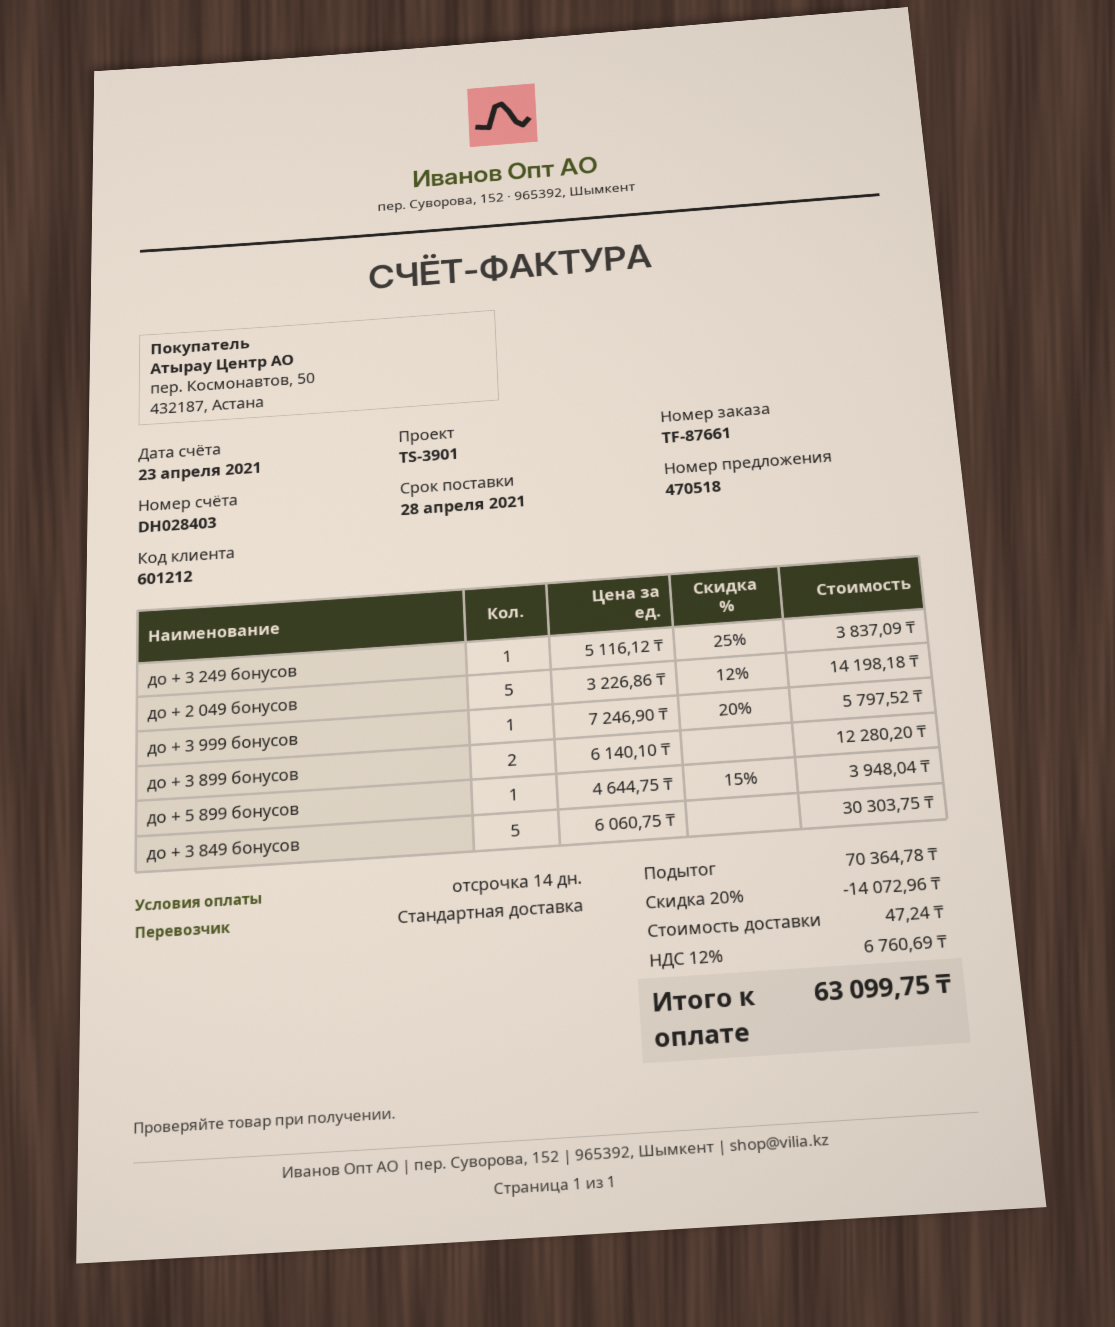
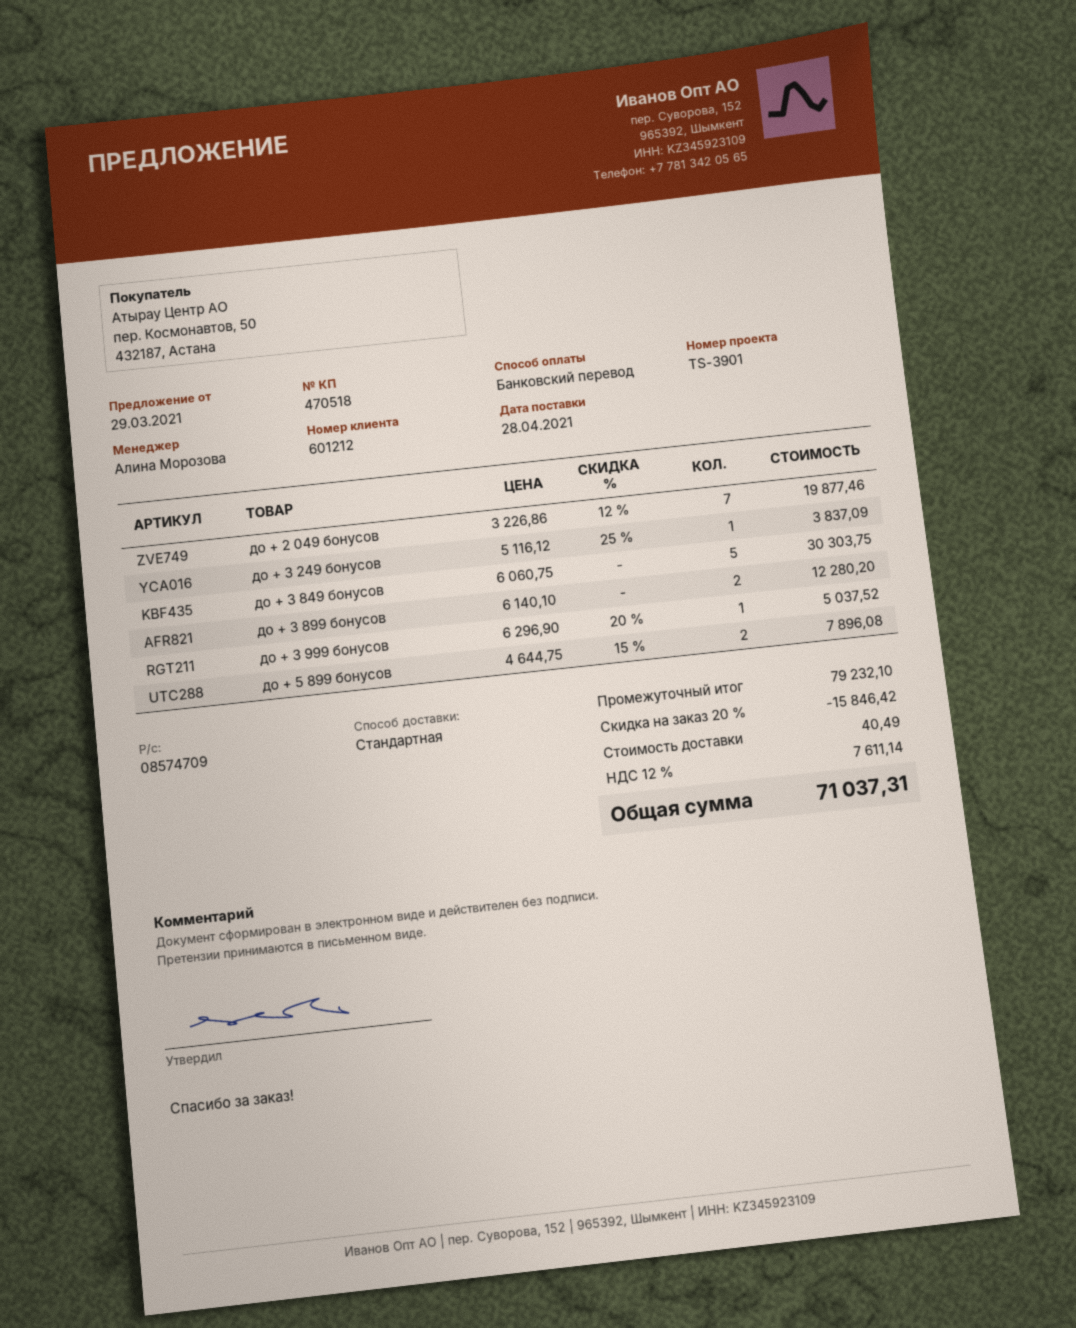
до + 2 049 бонусов: 5 x 3226.86 - 12% = 14198.18 -> 7 x 3226.86 - 12% = 19877.46
до + 3 999 бонусов: 1 x 7246.90 - 20% = 5797.52 -> 1 x 6296.90 - 20% = 5037.52
до + 5 899 бонусов: 1 x 4644.75 - 15% = 3948.04 -> 2 x 4644.75 - 15% = 7896.08
subtotal: 70364.78 -> 79232.10
discount: 20% = 14072.96 -> 20% = 15846.42
shipping: 47.24 -> 40.49
tax: 12% = 6760.69 -> 12% = 7611.14
total: 63099.75 -> 71037.31

